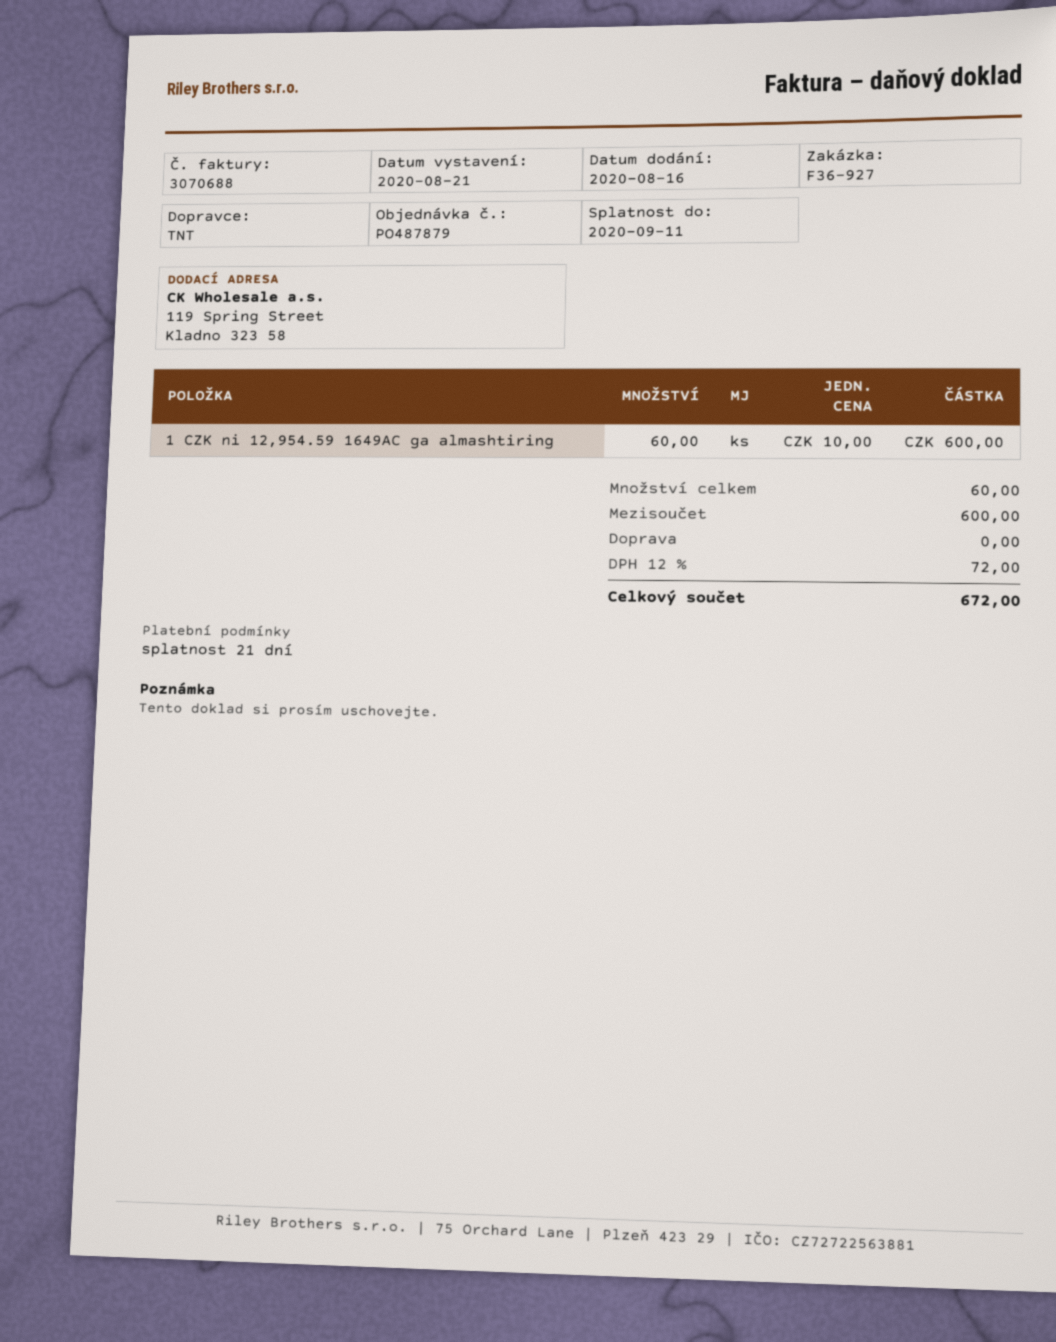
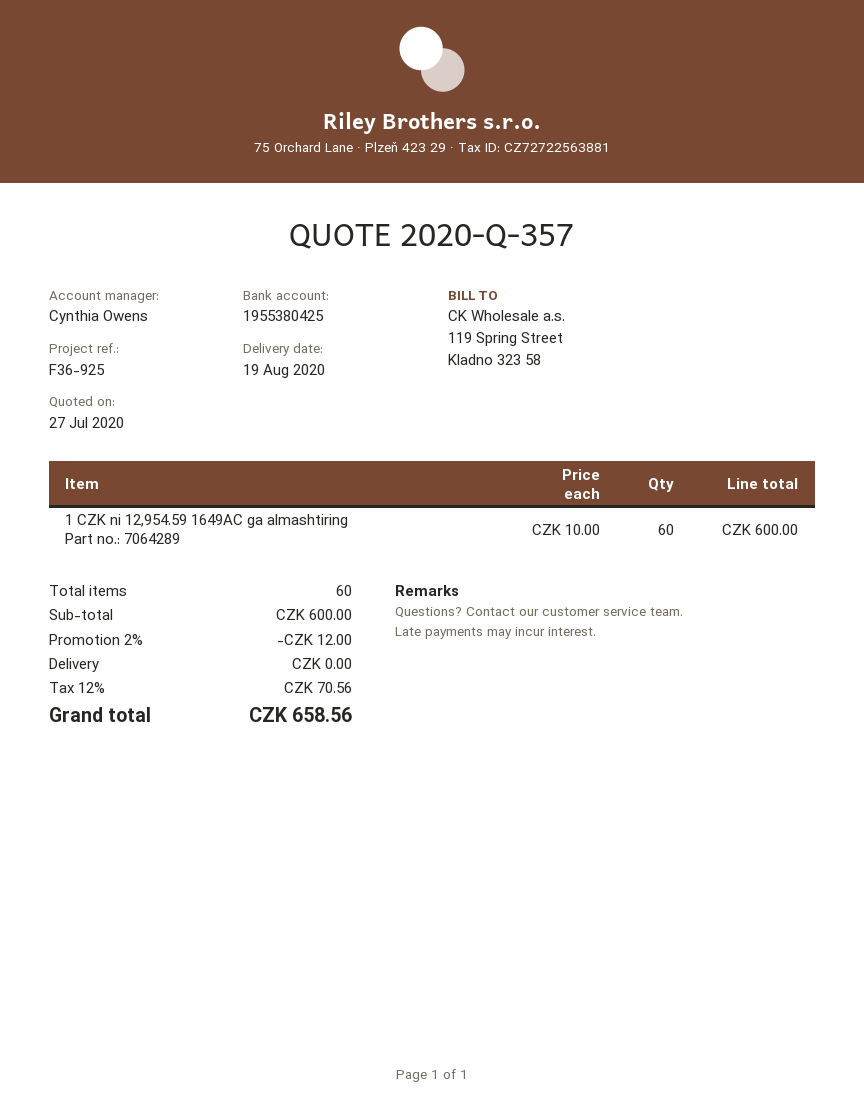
delivery date: 2020-08-16 -> 2020-08-19
reference: F36-927 -> F36-925
discount: none -> 2% = 12.00
tax: 12% = 72.00 -> 12% = 70.56
total: 672.00 -> 658.56

